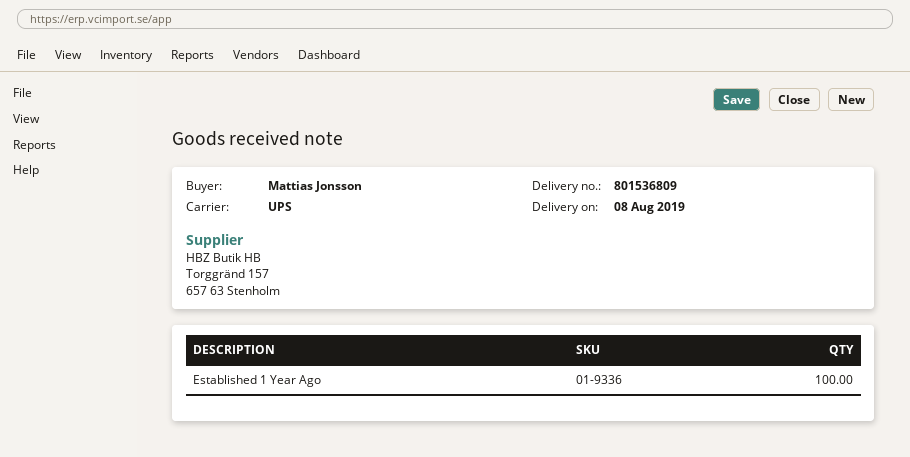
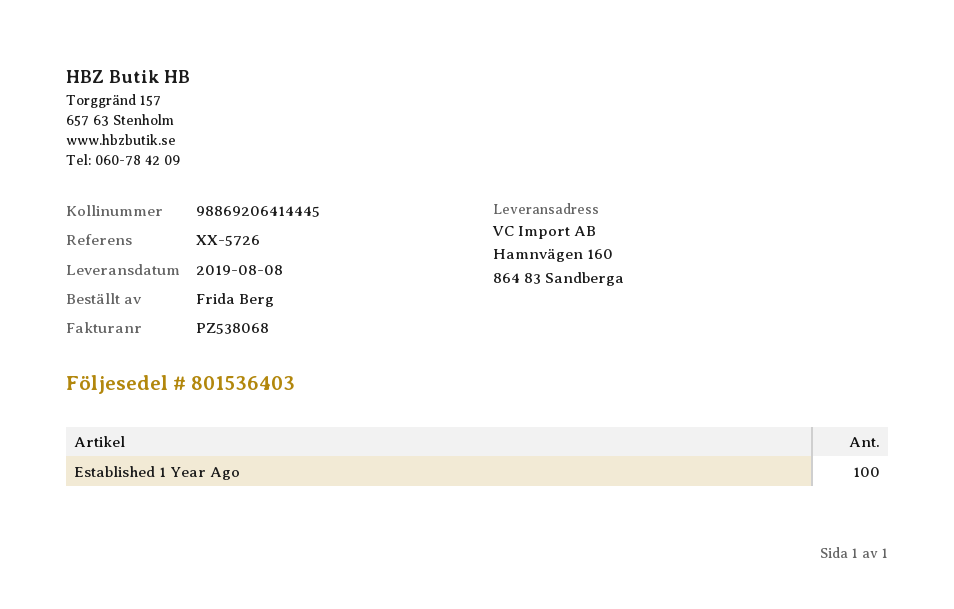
delivery note number: 801536809 -> 801536403
ordered by: Mattias Jonsson -> Frida Berg

